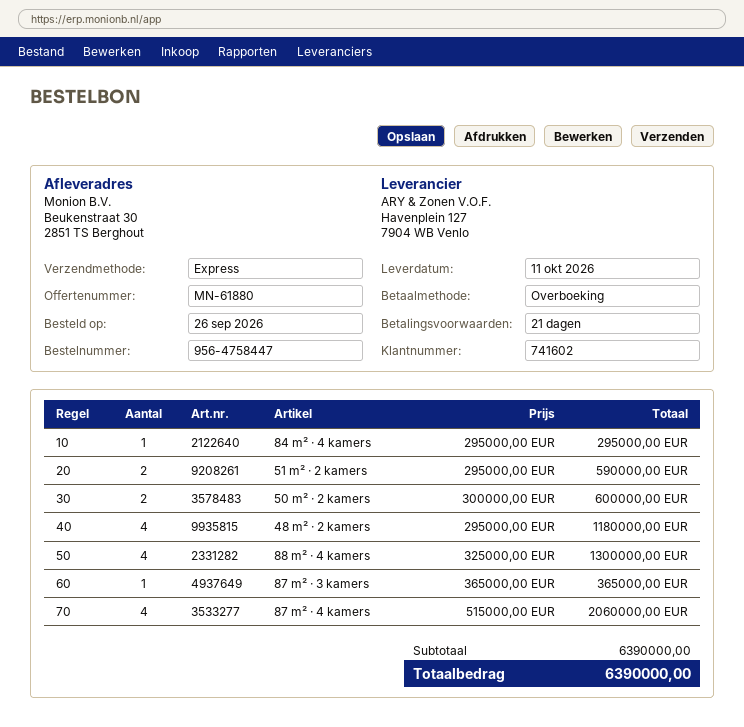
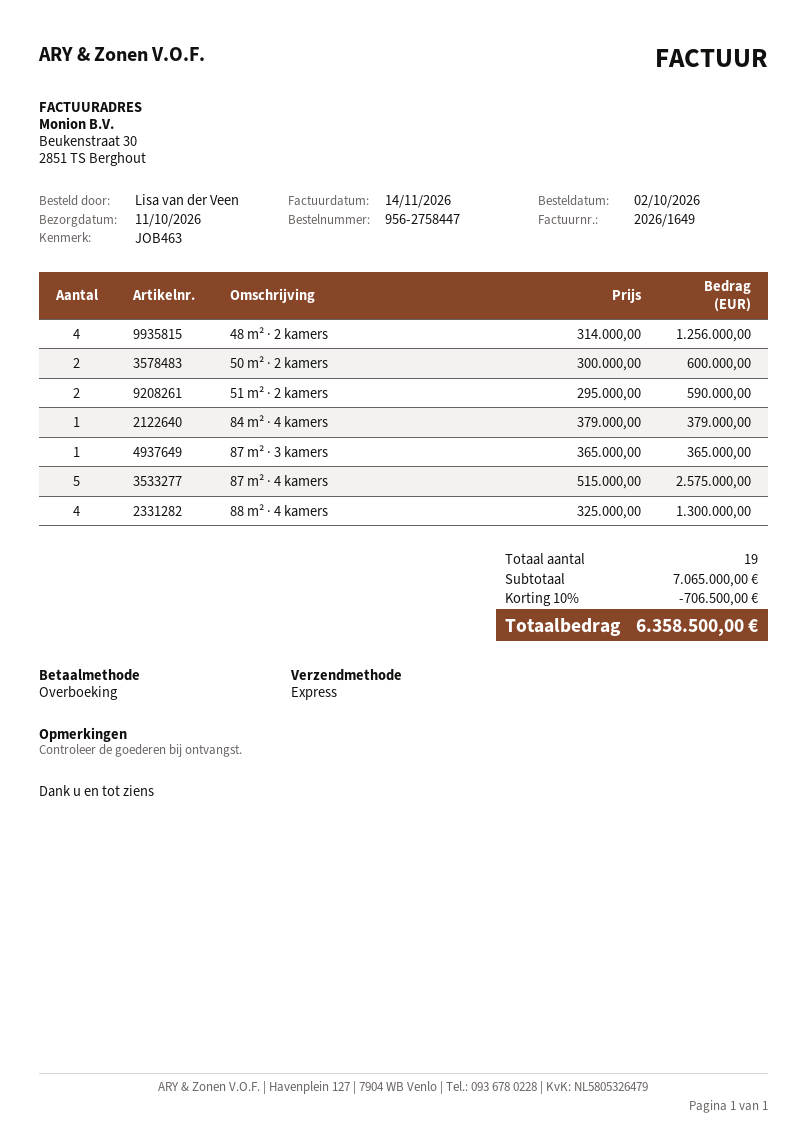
order number: 956-4758447 -> 956-2758447
order date: 2026-09-26 -> 2026-10-02
84 m² · 4 kamers: 1 x 295000.00 = 295000.00 -> 1 x 379000.00 = 379000.00
48 m² · 2 kamers: 4 x 295000.00 = 1180000.00 -> 4 x 314000.00 = 1256000.00
87 m² · 4 kamers: 4 x 515000.00 = 2060000.00 -> 5 x 515000.00 = 2575000.00
subtotal: 6390000.00 -> 7065000.00
discount: none -> 10% = 706500.00
total: 6390000.00 -> 6358500.00

